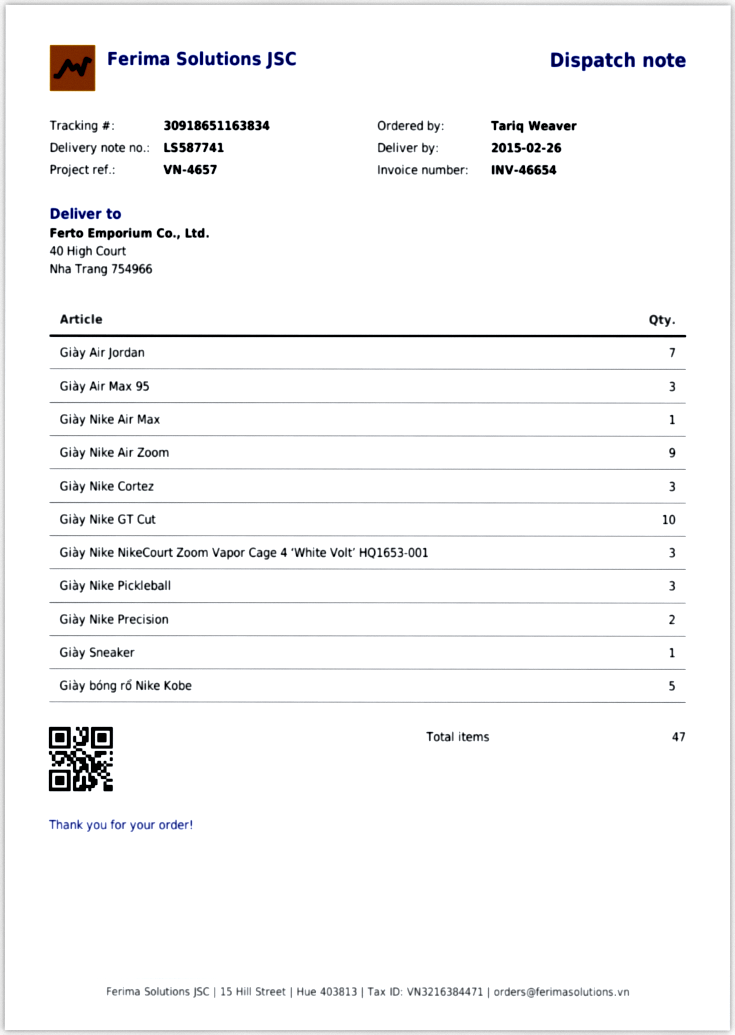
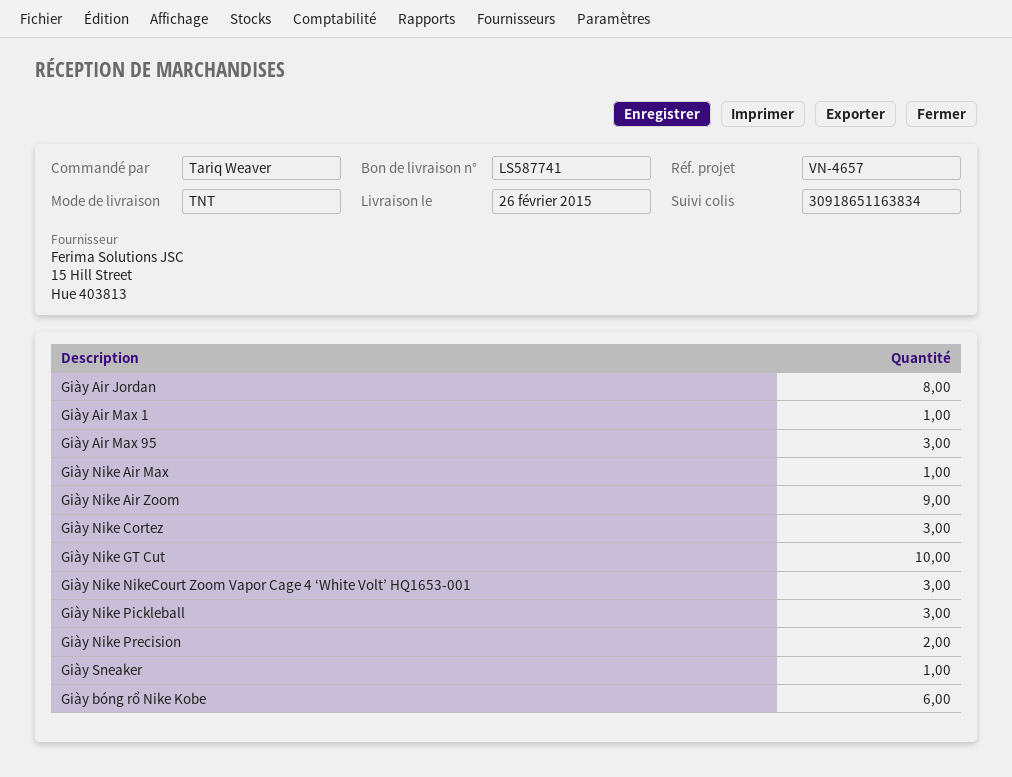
Giày Air Jordan: 7 -> 8
Giày bóng rổ Nike Kobe: 5 -> 6
Giày Air Max 1: none -> 1

